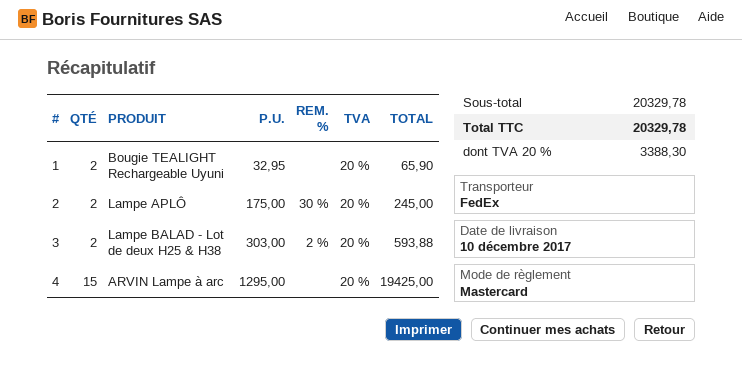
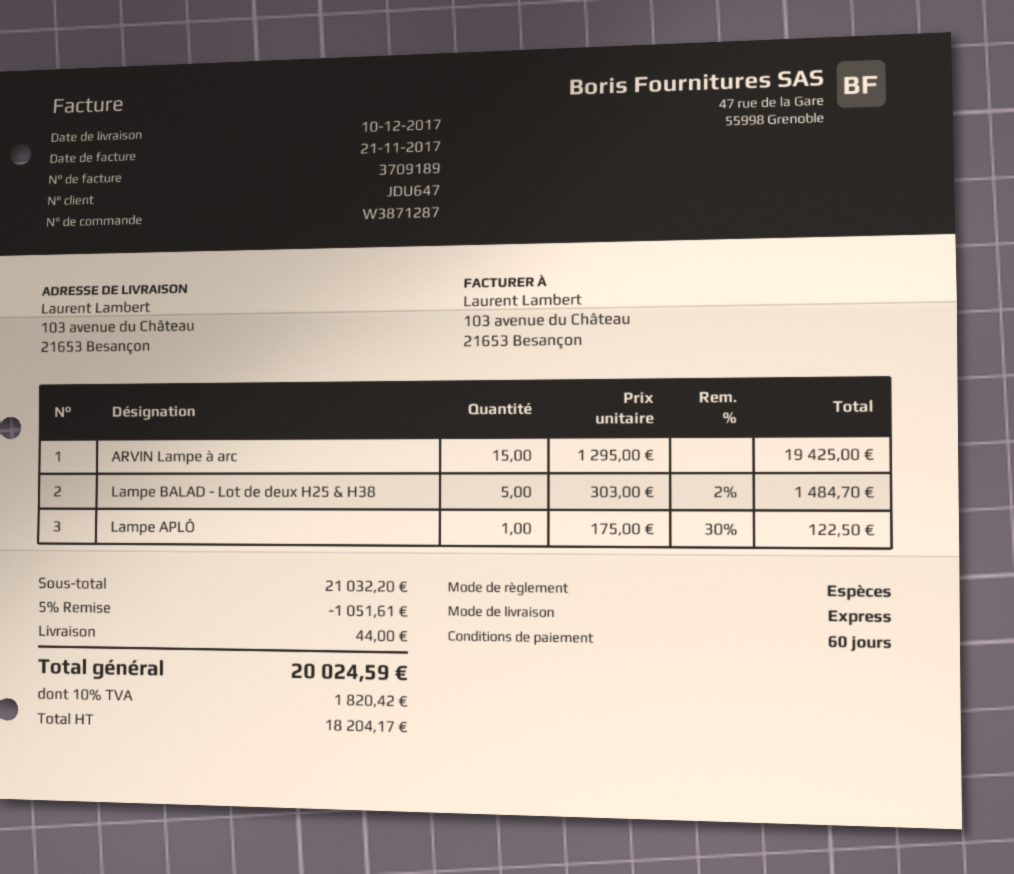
payment method: Mastercard -> cash
shipping method: FedEx -> express
Bougie TEALIGHT Rechargeable Uyuni: 2 x 32.95 = 65.90 -> none
Lampe APLÔ: 2 x 175.00 - 30% = 245.00 -> 1 x 175.00 - 30% = 122.50
Lampe BALAD - Lot de deux H25 & H38: 2 x 303.00 - 2% = 593.88 -> 5 x 303.00 - 2% = 1484.70
subtotal: 20329.78 -> 21032.20
discount: none -> 5% = 1051.61
shipping: none -> 44.00
tax: 20% = 3388.30 -> 10% = 1820.42
total: 20329.78 -> 20024.59

